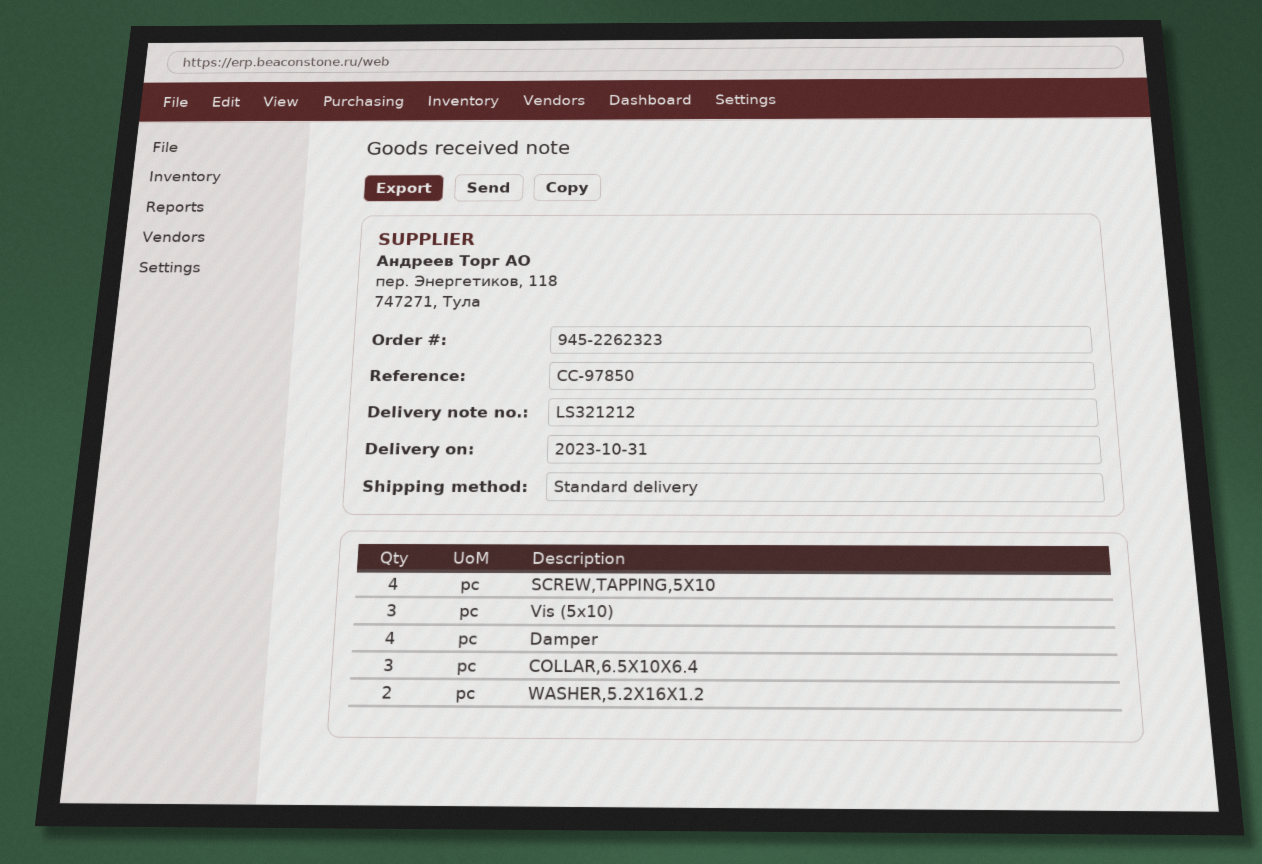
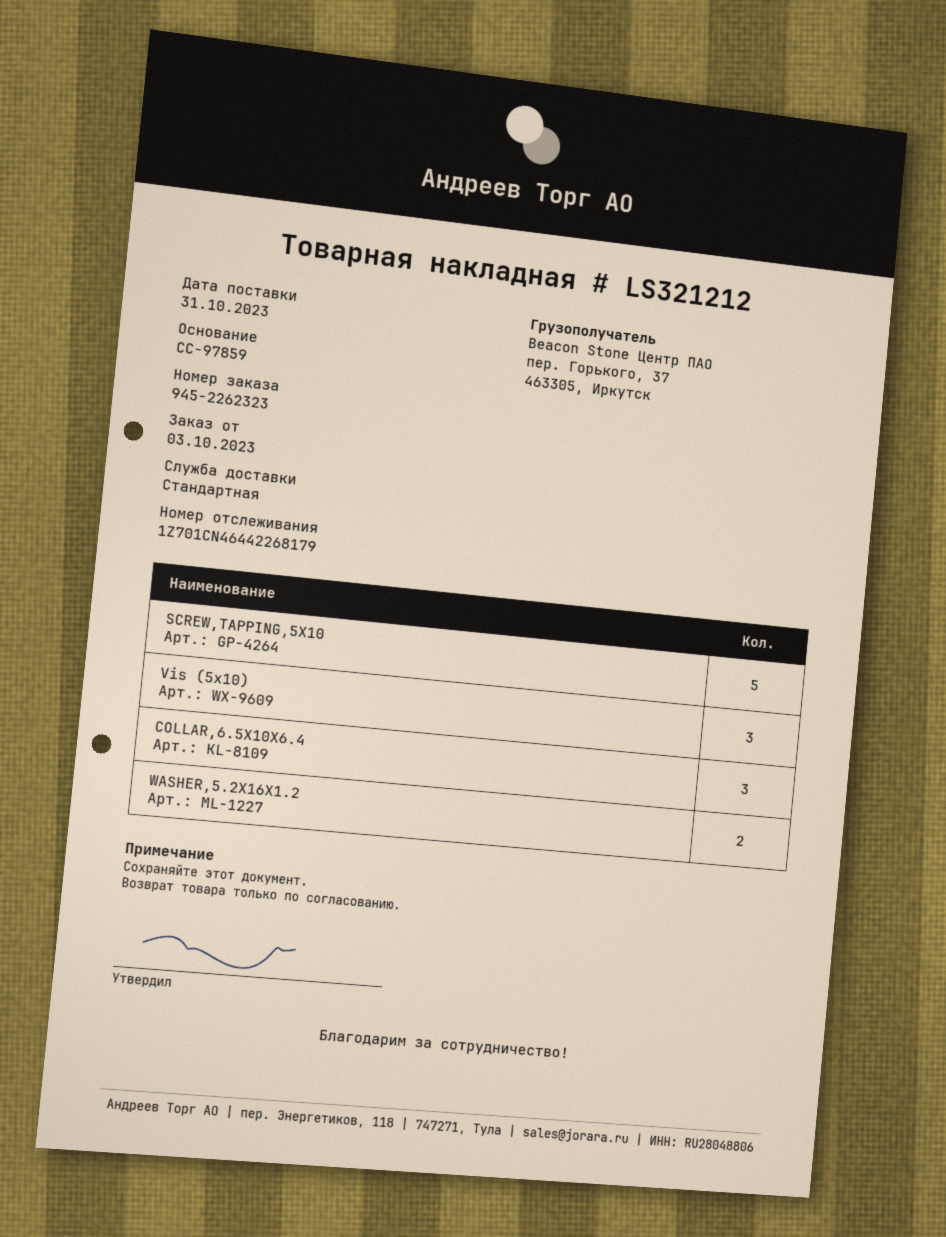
reference: CC-97850 -> CC-97859
SCREW,TAPPING,5X10: 4 -> 5
Damper: 4 -> none

